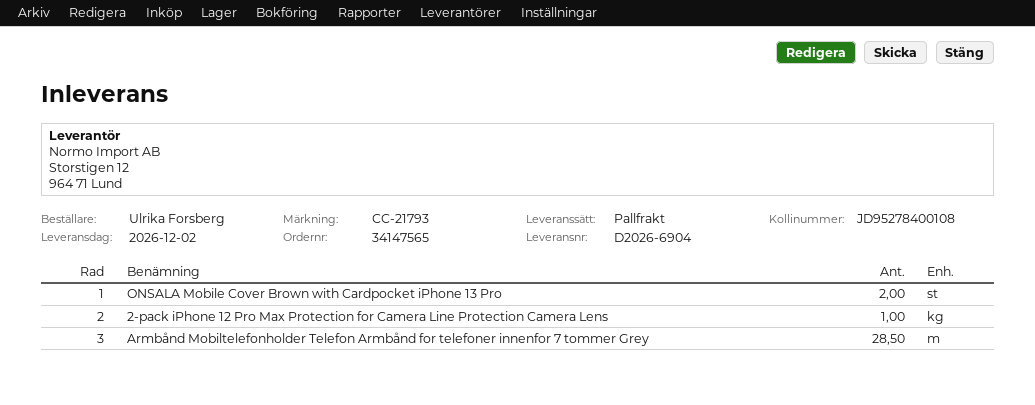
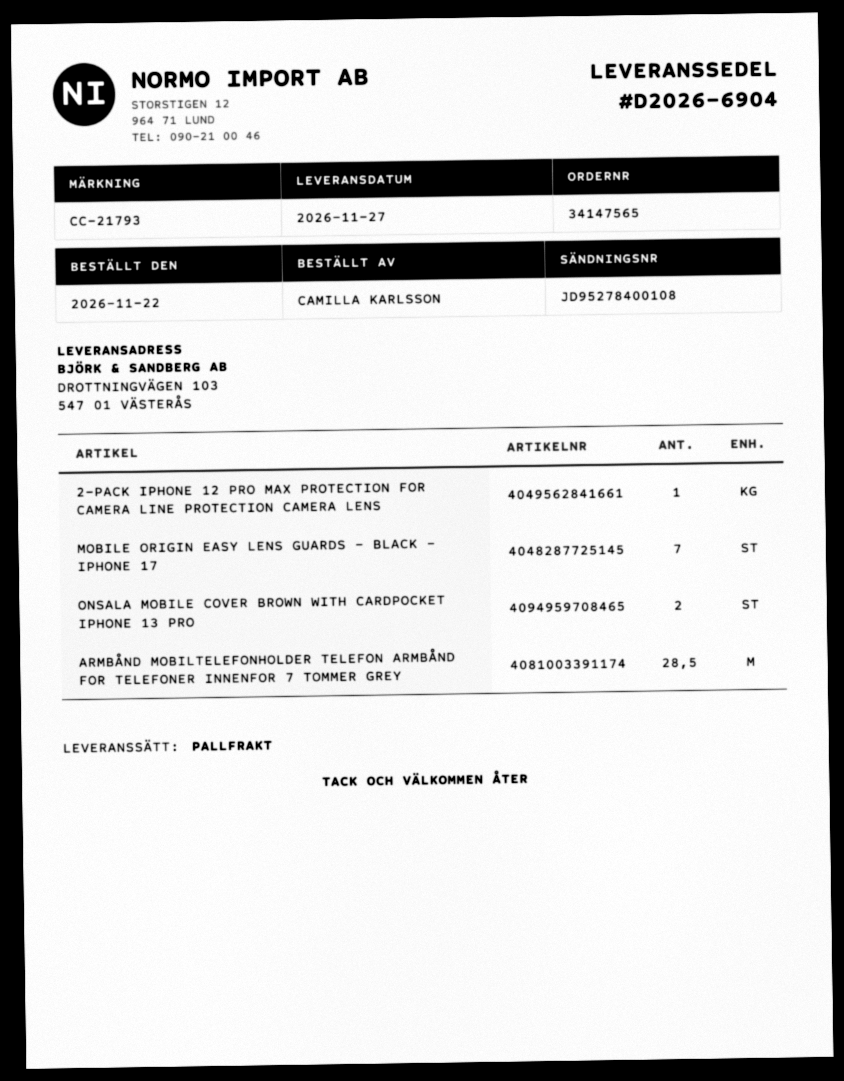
delivery date: 2026-12-02 -> 2026-11-27
ordered by: Ulrika Forsberg -> CAMILLA KARLSSON
MOBILE ORIGIN EASY LENS GUARDS - BLACK - IPHONE 17: none -> 7

